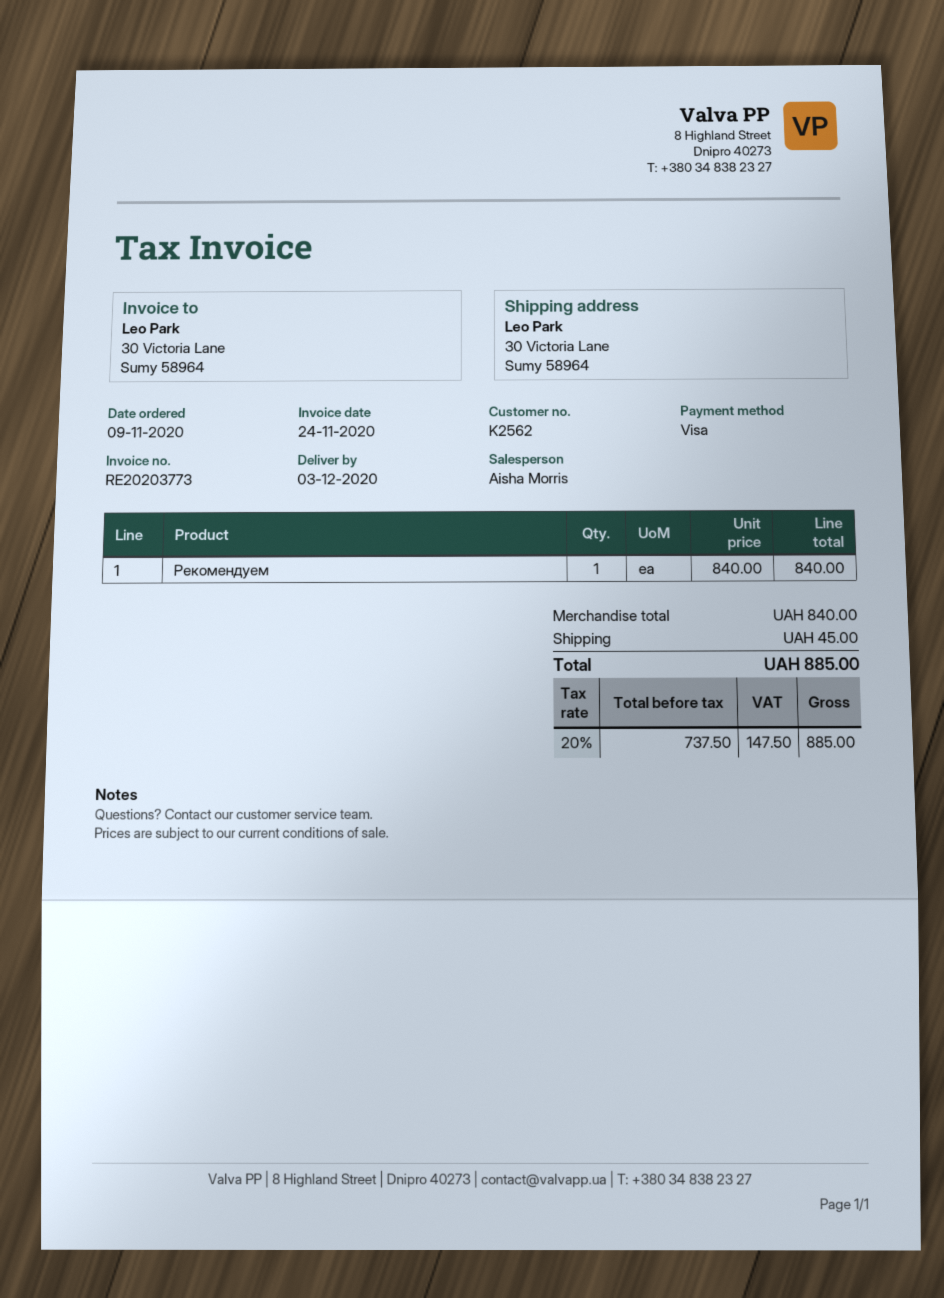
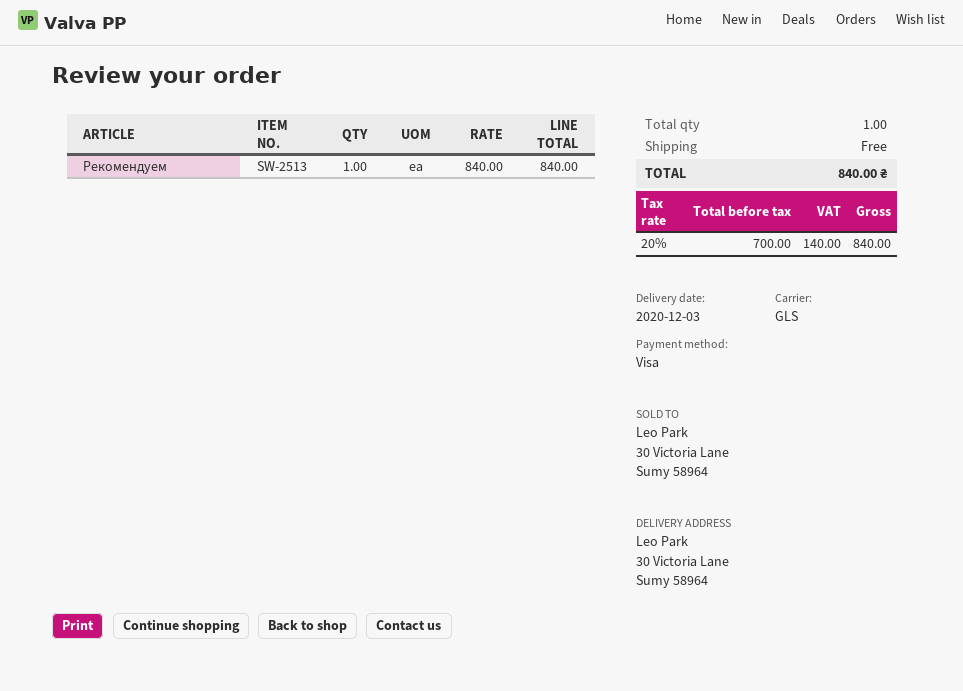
shipping: 45.00 -> 0.00
net: 737.50 -> 700.00
tax: 20% = 147.50 -> 20% = 140.00
total: 885.00 -> 840.00

